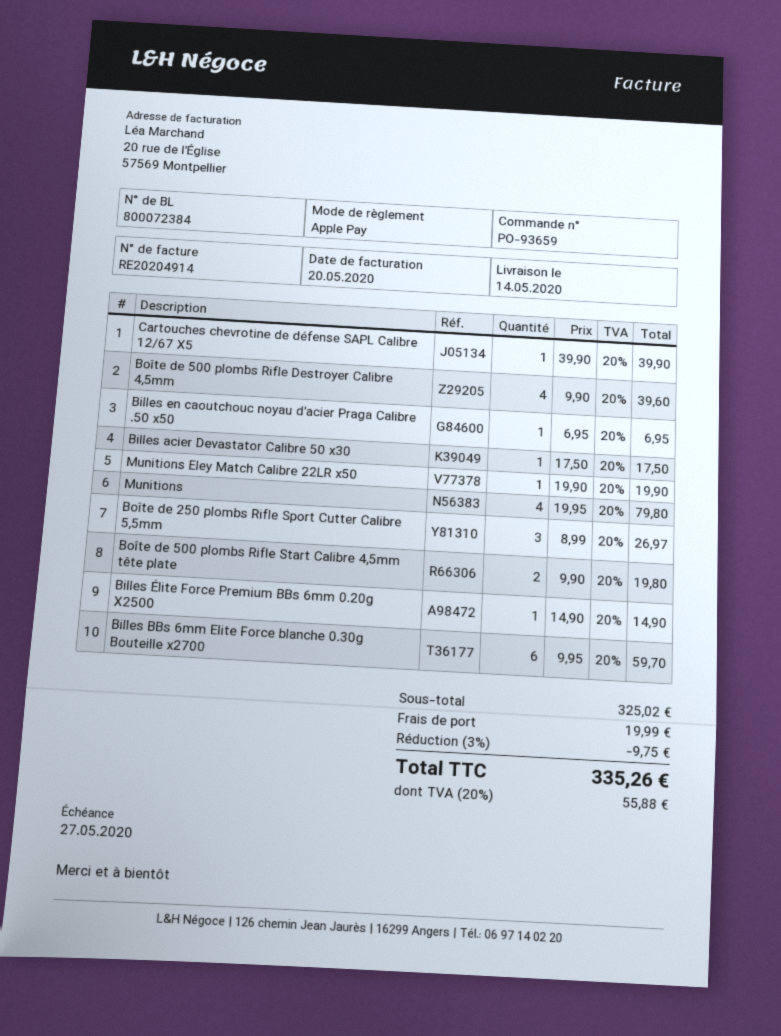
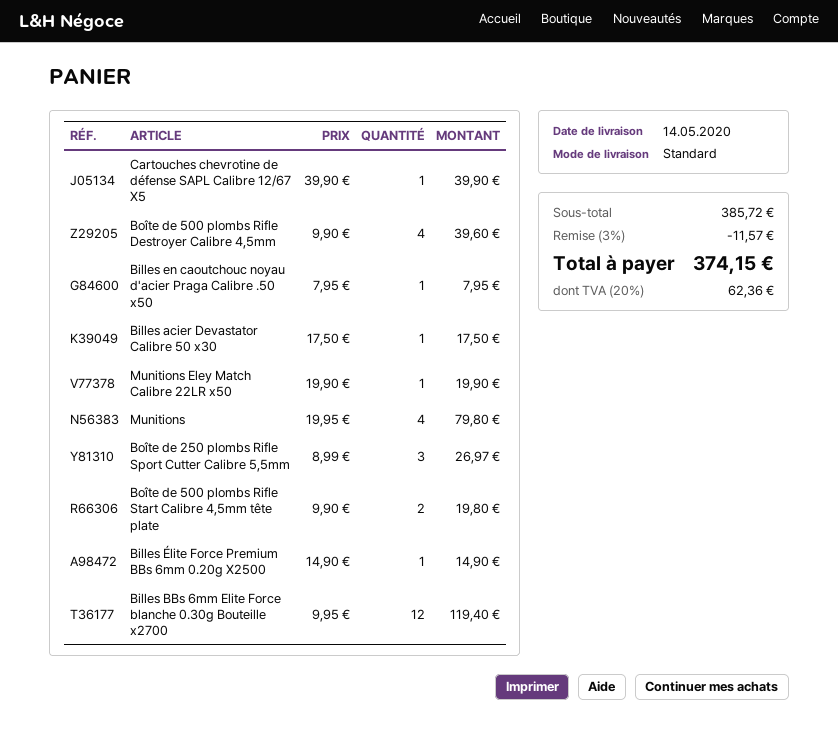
Billes en caoutchouc noyau d'acier Praga Calibre .50 x50: 1 x 6.95 = 6.95 -> 1 x 7.95 = 7.95
Billes BBs 6mm Elite Force blanche 0.30g Bouteille x2700: 6 x 9.95 = 59.70 -> 12 x 9.95 = 119.40
subtotal: 325.02 -> 385.72
discount: 3% = 9.75 -> 3% = 11.57
shipping: 19.99 -> none
tax: 20% = 55.88 -> 20% = 62.36
total: 335.26 -> 374.15

